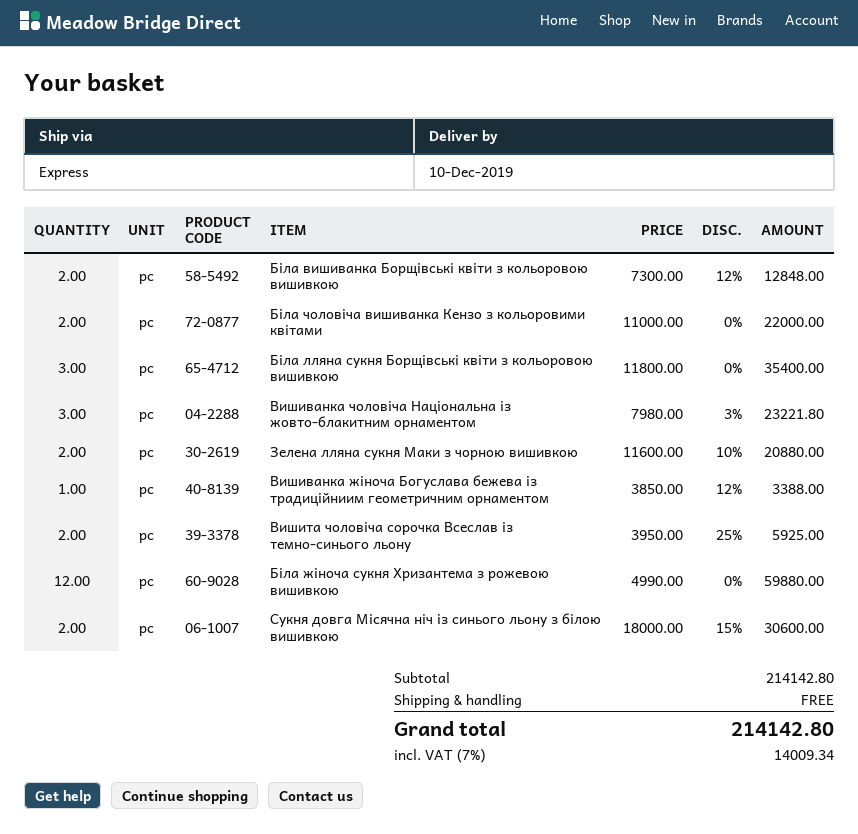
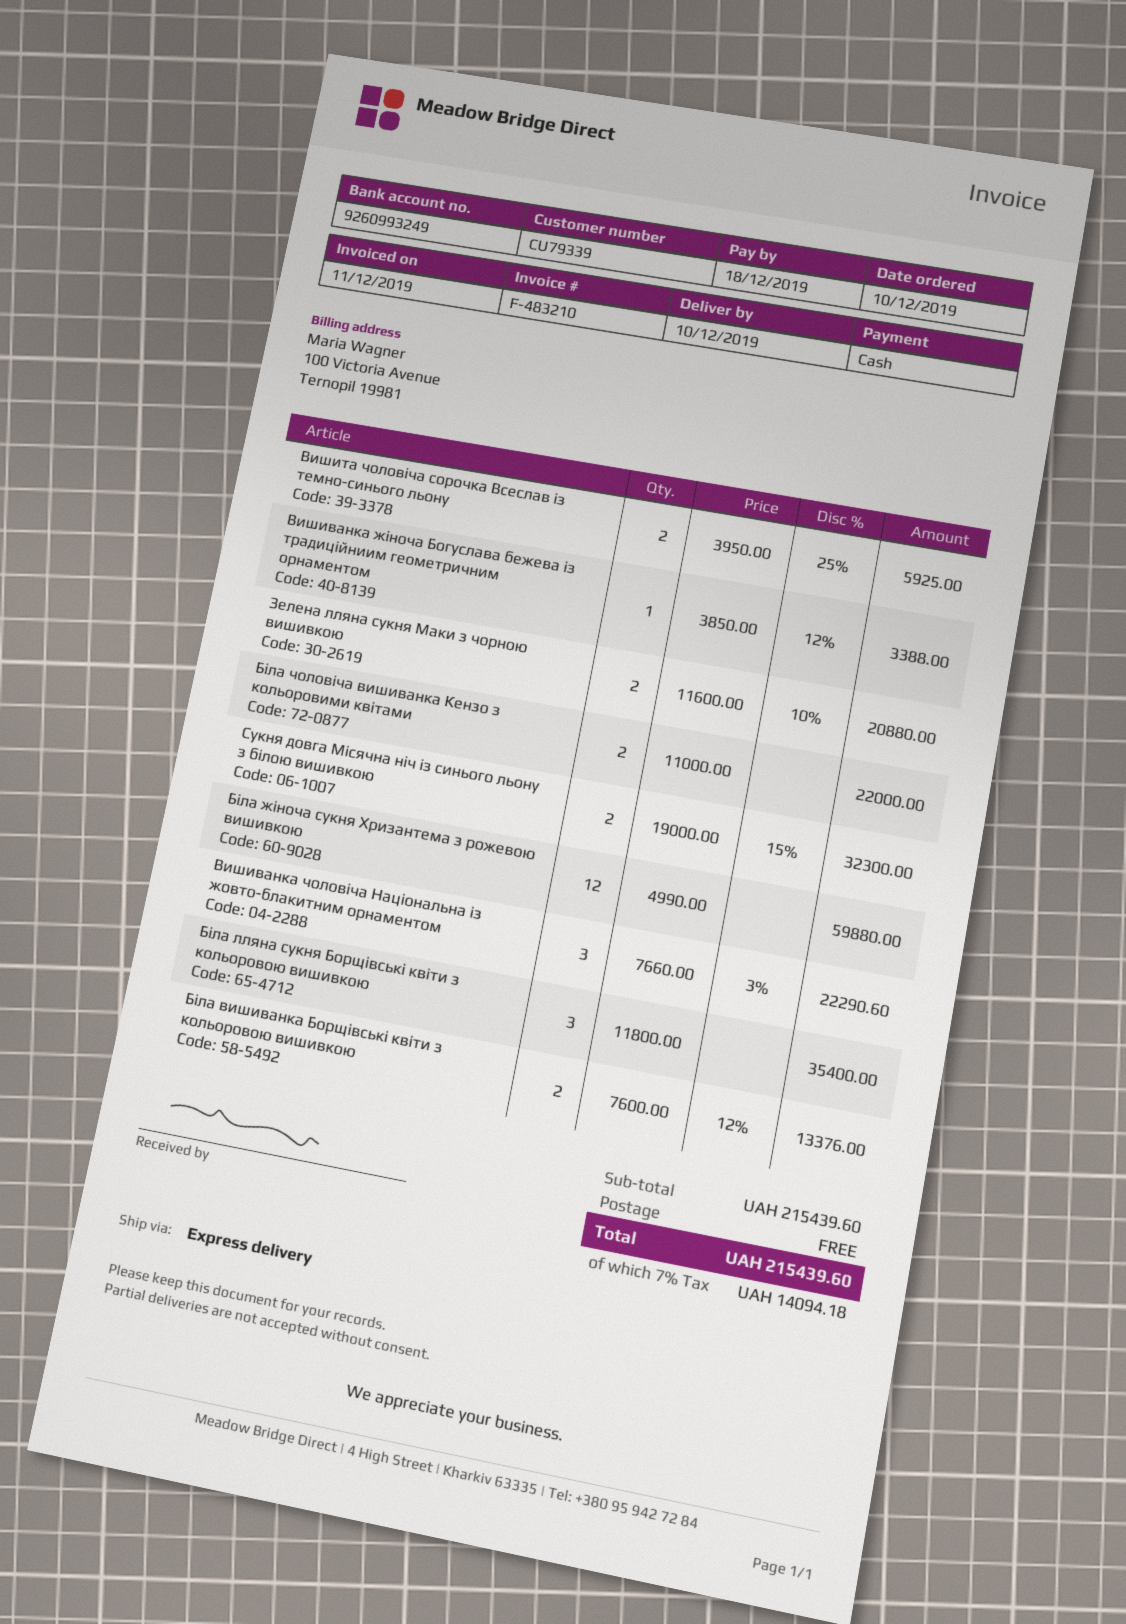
Біла вишиванка Борщівські квіти з кольоровою вишивкою: 2 x 7300.00 - 12% = 12848.00 -> 2 x 7600.00 - 12% = 13376.00
Вишиванка чоловіча Національна із жовто-блакитним орнаментом: 3 x 7980.00 - 3% = 23221.80 -> 3 x 7660.00 - 3% = 22290.60
Сукня довга Місячна ніч із синього льону з білою вишивкою: 2 x 18000.00 - 15% = 30600.00 -> 2 x 19000.00 - 15% = 32300.00
subtotal: 214142.80 -> 215439.60
tax: 7% = 14009.34 -> 7% = 14094.18
total: 214142.80 -> 215439.60

